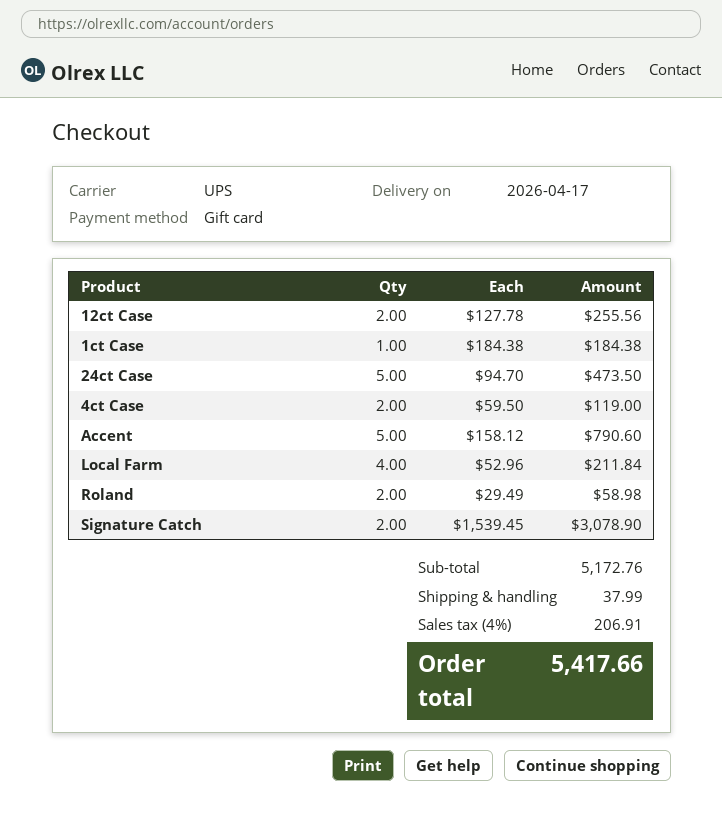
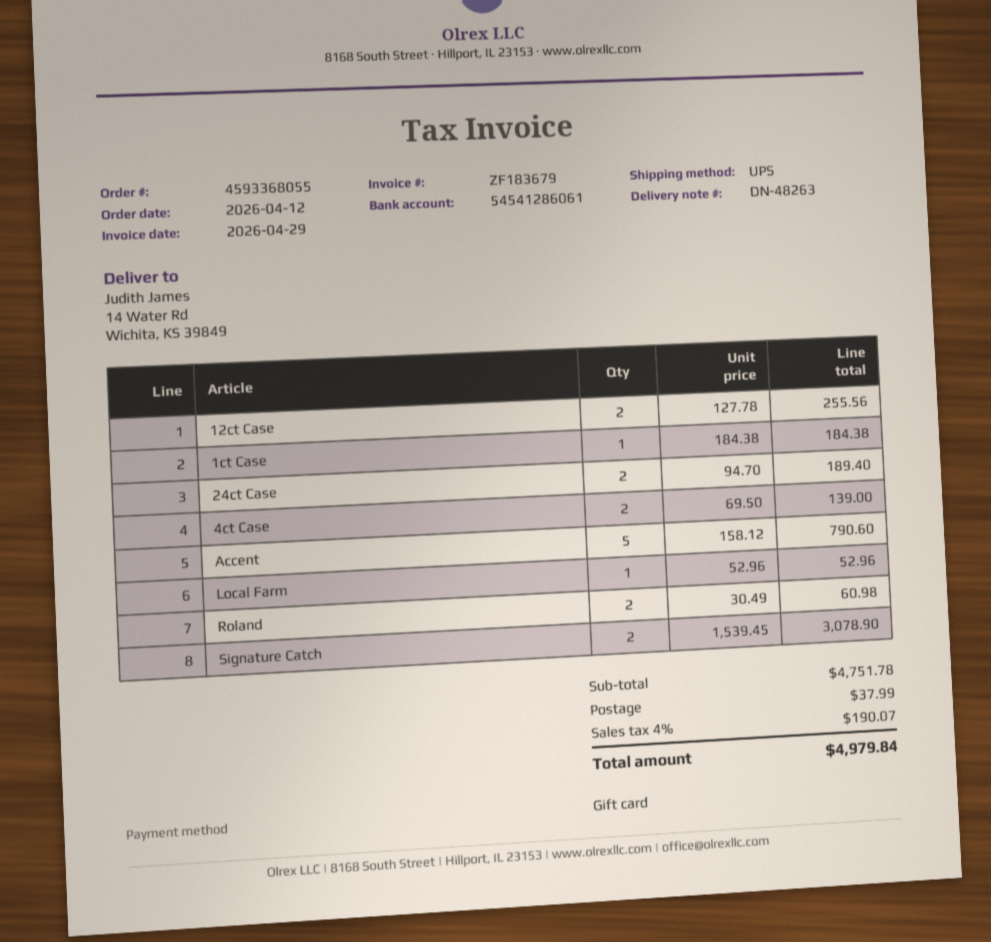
24ct Case: 5 x 94.70 = 473.50 -> 2 x 94.70 = 189.40
4ct Case: 2 x 59.50 = 119.00 -> 2 x 69.50 = 139.00
Local Farm: 4 x 52.96 = 211.84 -> 1 x 52.96 = 52.96
Roland: 2 x 29.49 = 58.98 -> 2 x 30.49 = 60.98
subtotal: 5172.76 -> 4751.78
tax: 4% = 206.91 -> 4% = 190.07
total: 5417.66 -> 4979.84

